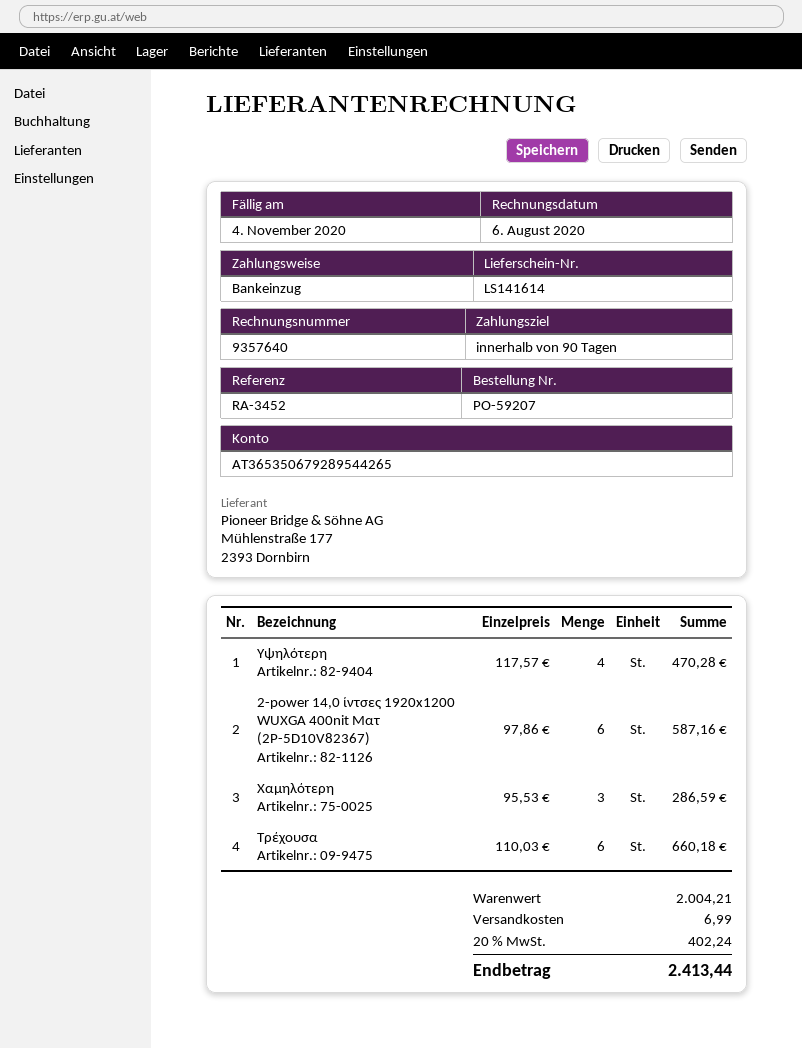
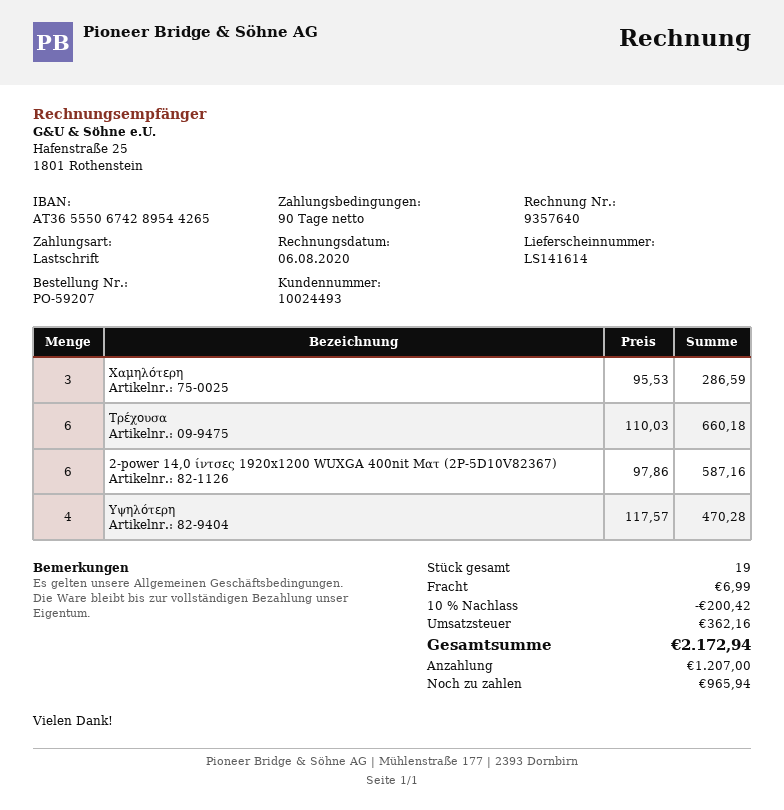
bank account: AT365350679289544265 -> AT365550674289544265
discount: none -> 10% = 200.42
tax: 402.24 -> 362.16
total: 2413.44 -> 2172.94

